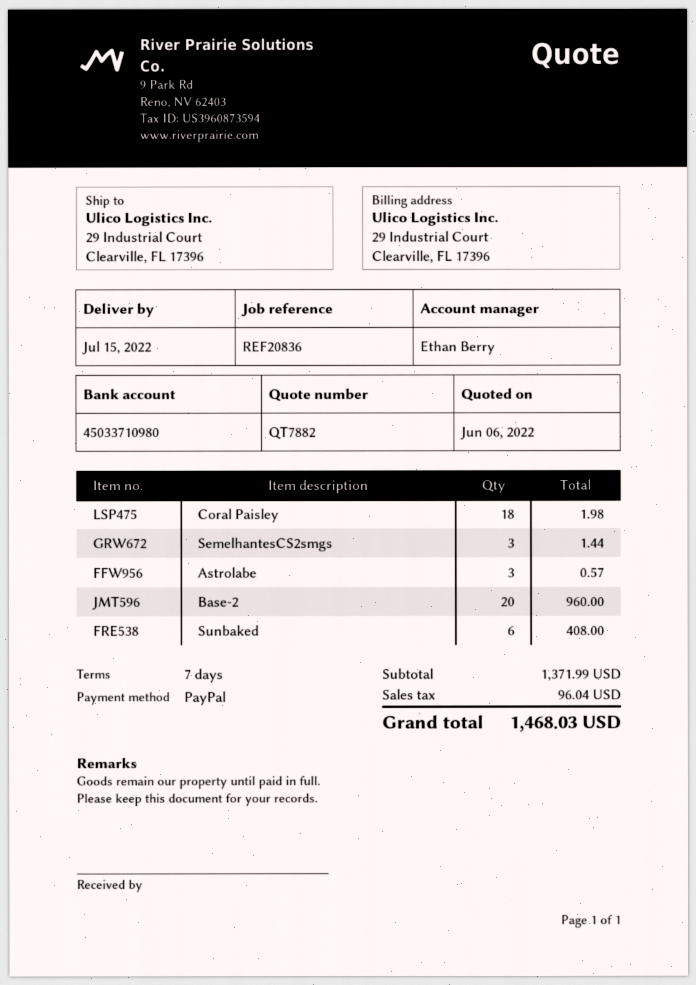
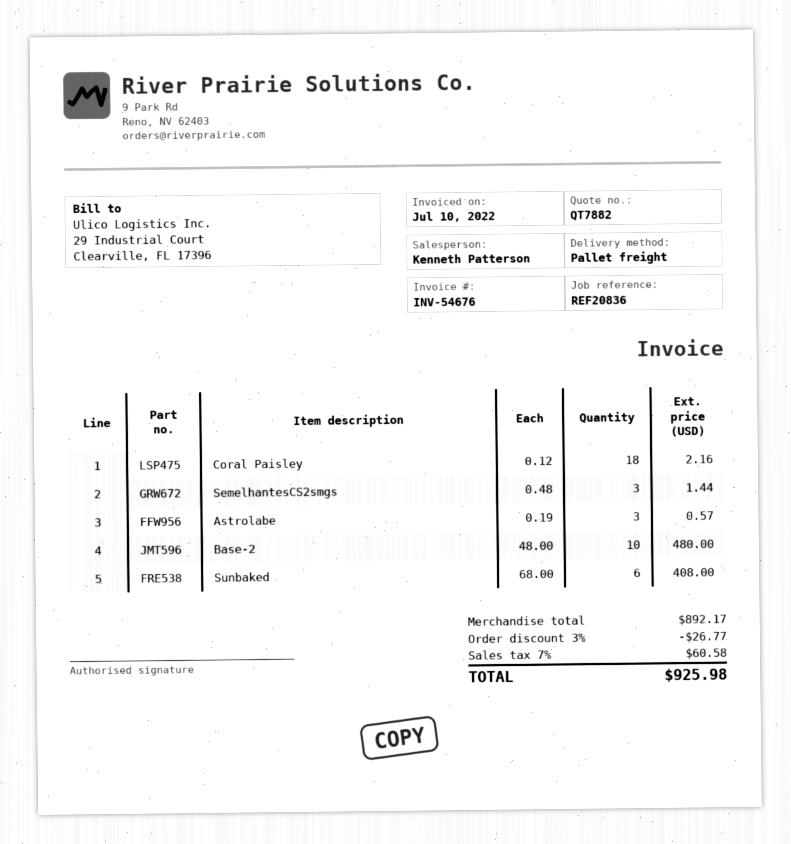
sales rep: Ethan Berry -> Kenneth Patterson
Coral Paisley: 18 for 1.98 -> 18 for 2.16
Base-2: 20 for 960.00 -> 10 for 480.00
subtotal: 1371.99 -> 892.17
discount: none -> 3% = 26.77
tax: 96.04 -> 60.58
total: 1468.03 -> 925.98

